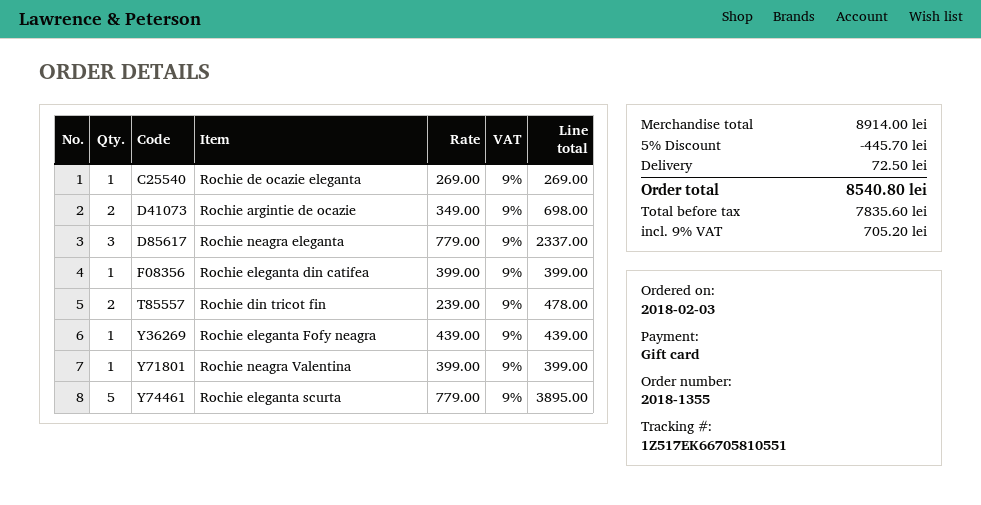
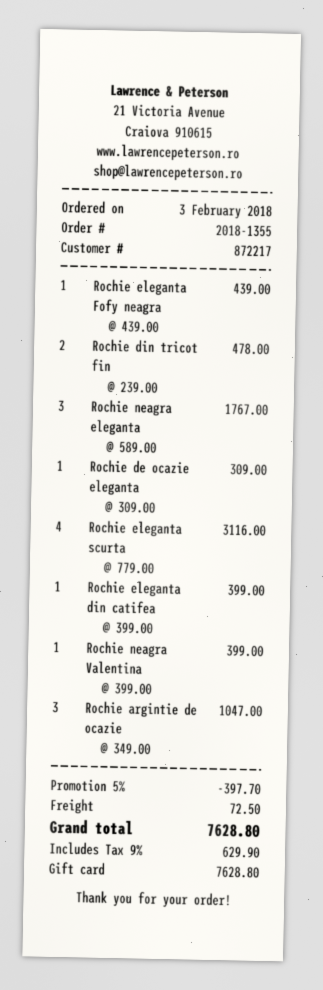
Rochie de ocazie eleganta: 1 x 269.00 = 269.00 -> 1 x 309.00 = 309.00
Rochie argintie de ocazie: 2 x 349.00 = 698.00 -> 3 x 349.00 = 1047.00
Rochie neagra eleganta: 3 x 779.00 = 2337.00 -> 3 x 589.00 = 1767.00
Rochie eleganta scurta: 5 x 779.00 = 3895.00 -> 4 x 779.00 = 3116.00
discount: 5% = 445.70 -> 5% = 397.70
tax: 9% = 705.20 -> 9% = 629.90
total: 8540.80 -> 7628.80

